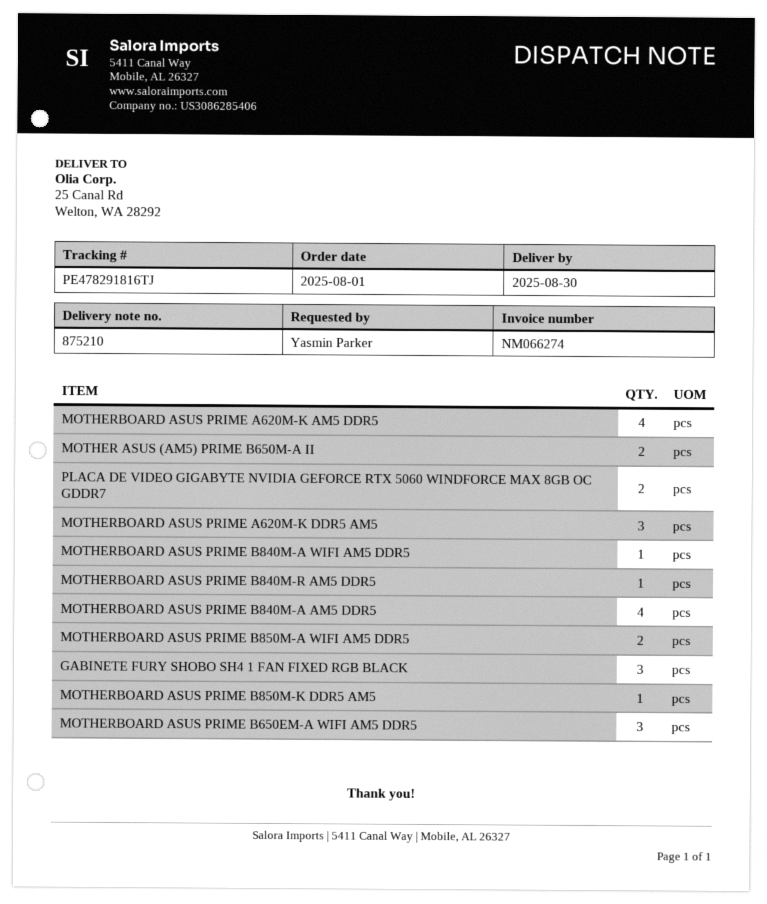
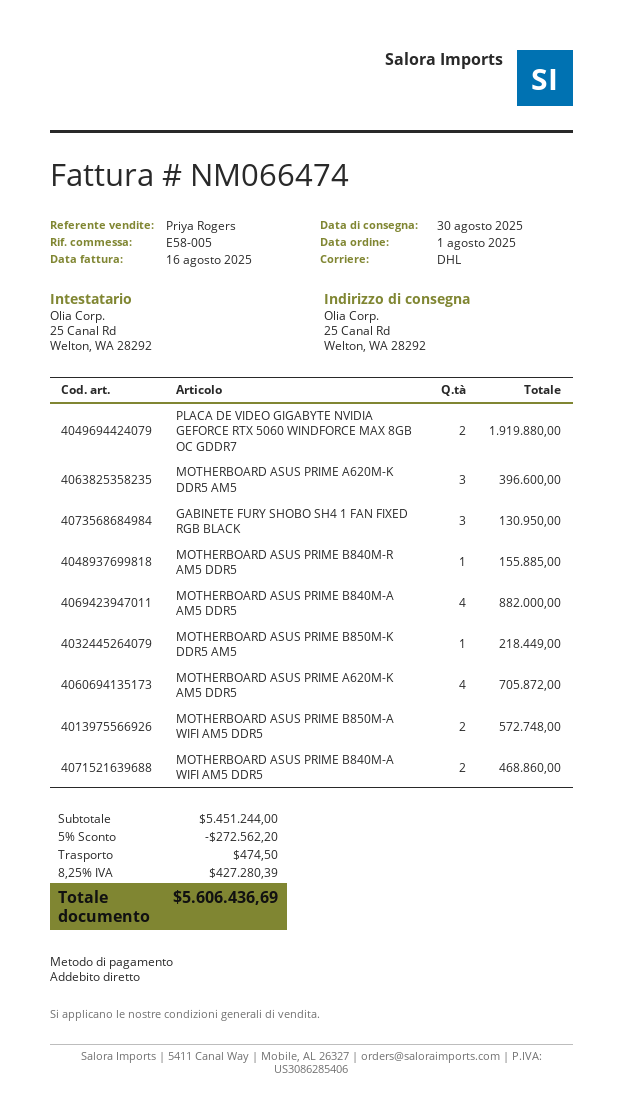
invoice number: NM066274 -> NM066474
MOTHER ASUS (AM5) PRIME B650M-A II: 2 -> none
MOTHERBOARD ASUS PRIME B840M-A WIFI AM5 DDR5: 1 -> 2
MOTHERBOARD ASUS PRIME B650EM-A WIFI AM5 DDR5: 3 -> none

